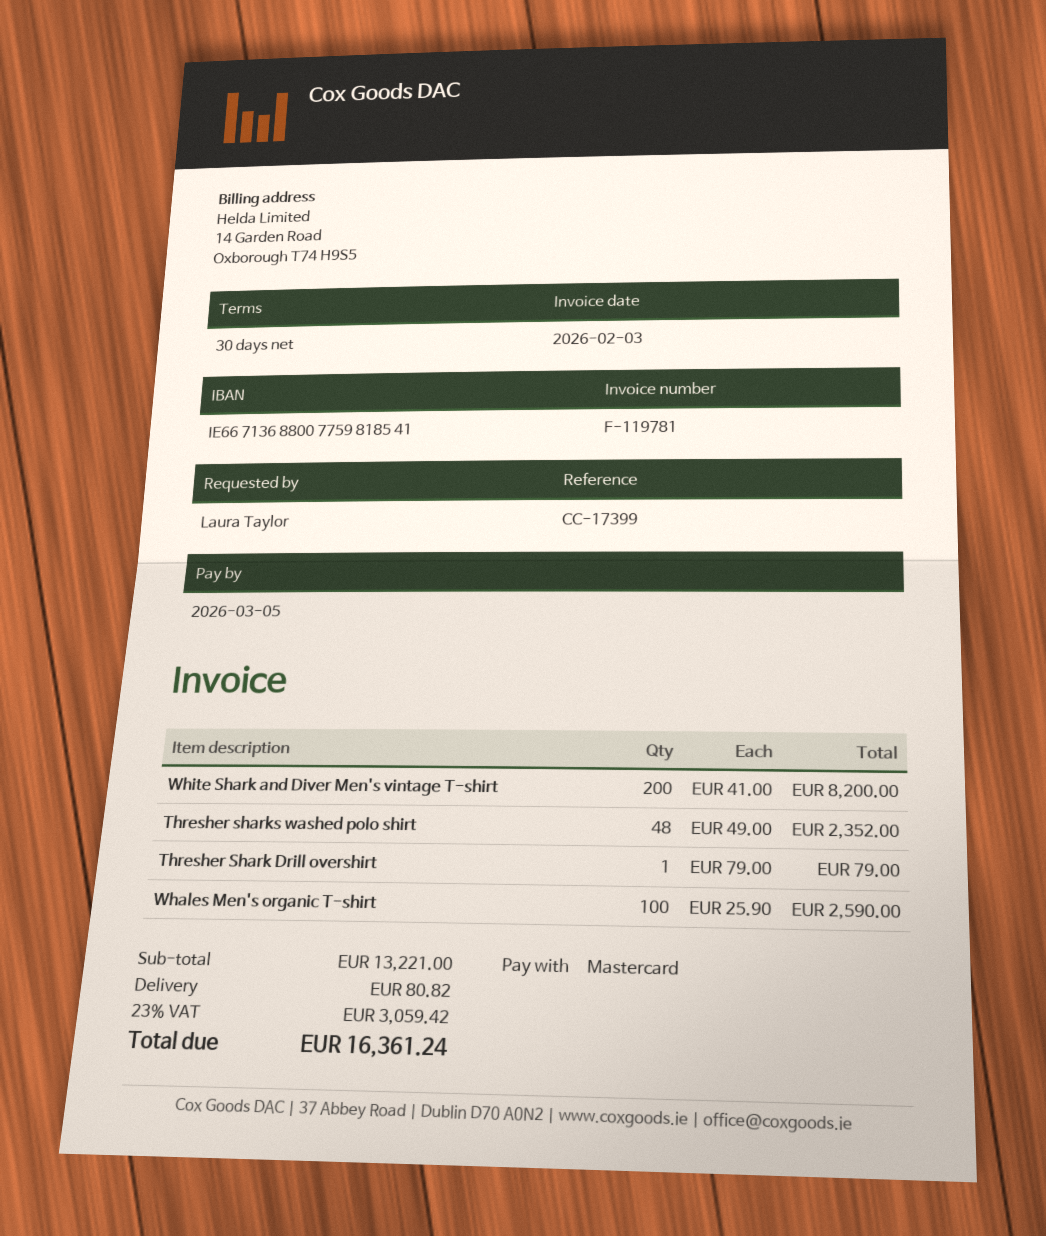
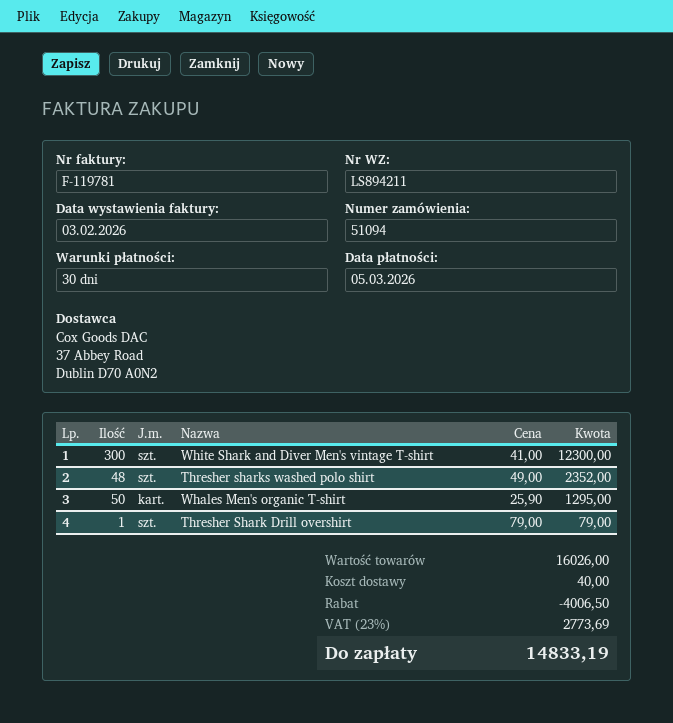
White Shark and Diver Men's vintage T-shirt: 200 x 41.00 = 8200.00 -> 300 x 41.00 = 12300.00
Whales Men's organic T-shirt: 100 x 25.90 = 2590.00 -> 50 x 25.90 = 1295.00
subtotal: 13221.00 -> 16026.00
discount: none -> 4006.50
shipping: 80.82 -> 40.00
tax: 23% = 3059.42 -> 23% = 2773.69
total: 16361.24 -> 14833.19

